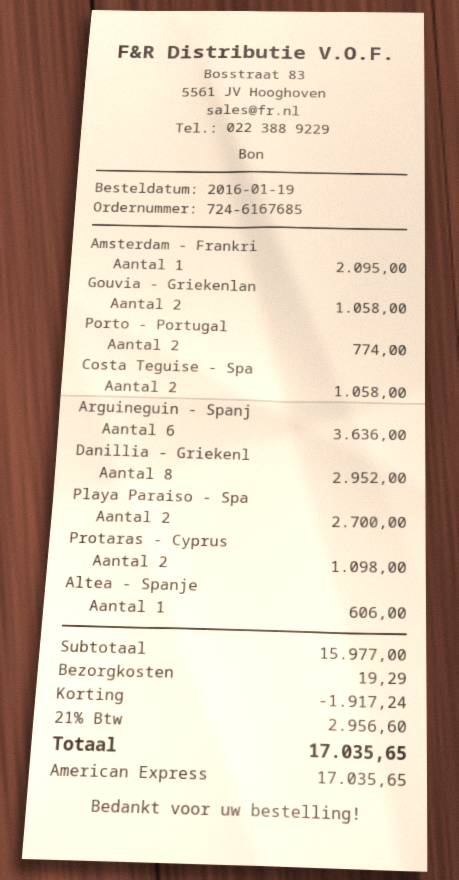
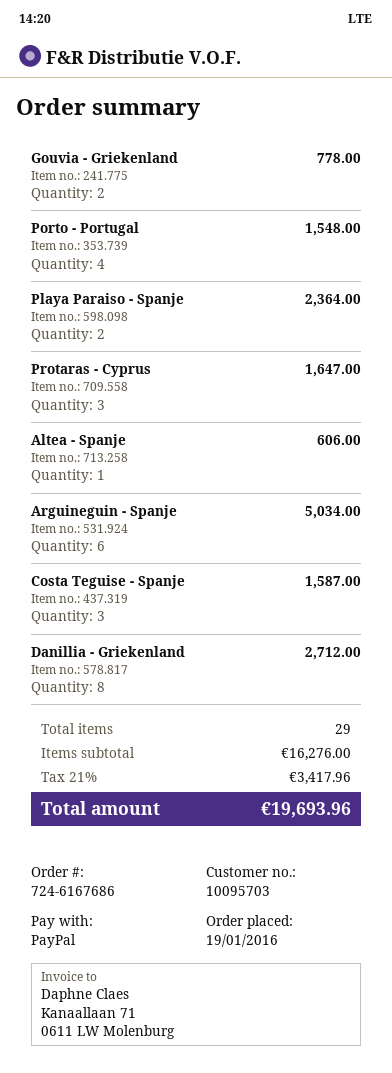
order number: 724-6167685 -> 724-6167686
payment method: American Express -> PayPal
Amsterdam - Frankri: 1 for 2095.00 -> none
Gouvia - Griekenlan: 2 for 1058.00 -> 2 for 778.00
Porto - Portugal: 2 for 774.00 -> 4 for 1548.00
Costa Teguise - Spa: 2 for 1058.00 -> 3 for 1587.00
Arguineguin - Spanj: 6 for 3636.00 -> 6 for 5034.00
Danillia - Griekenl: 8 for 2952.00 -> 8 for 2712.00
Playa Paraiso - Spa: 2 for 2700.00 -> 2 for 2364.00
Protaras - Cyprus: 2 for 1098.00 -> 3 for 1647.00
subtotal: 15977.00 -> 16276.00
discount: 1917.24 -> none
shipping: 19.29 -> none
tax: 21% = 2956.60 -> 21% = 3417.96
total: 17035.65 -> 19693.96

